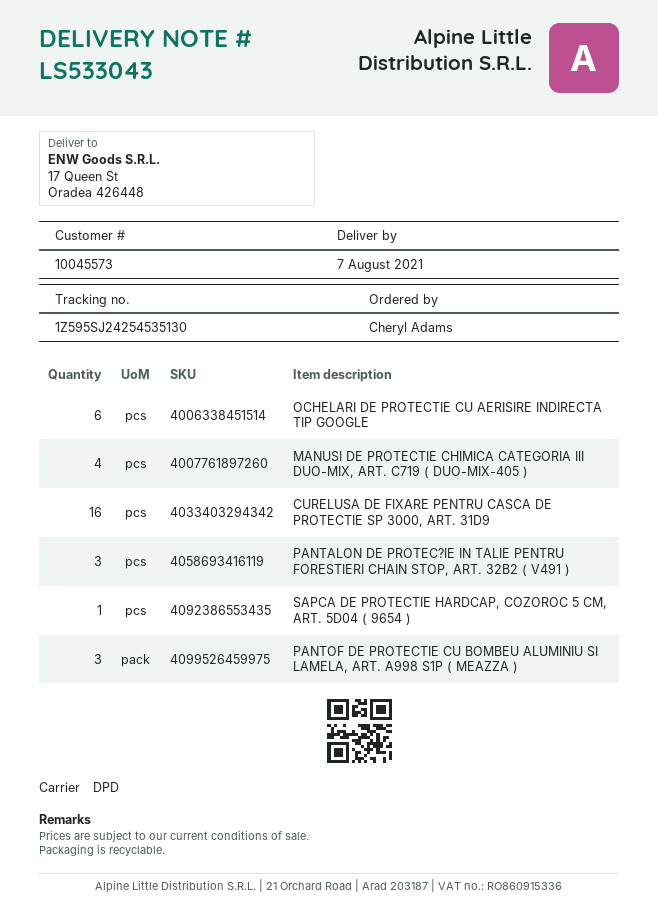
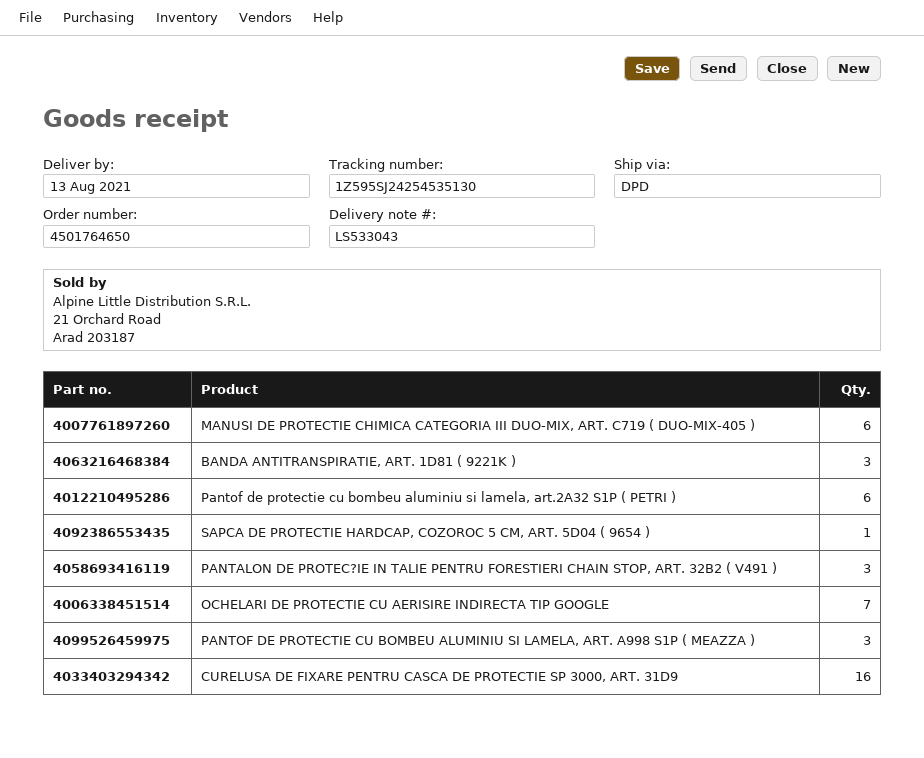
delivery date: 2021-08-07 -> 2021-08-13
OCHELARI DE PROTECTIE CU AERISIRE INDIRECTA TIP GOOGLE: 6 -> 7
MANUSI DE PROTECTIE CHIMICA CATEGORIA III DUO-MIX, ART. C719 ( DUO-MIX-405 ): 4 -> 6
BANDA ANTITRANSPIRATIE, ART. 1D81 ( 9221K ): none -> 3
Pantof de protectie cu bombeu aluminiu si lamela, art.2A32 S1P ( PETRI ): none -> 6

